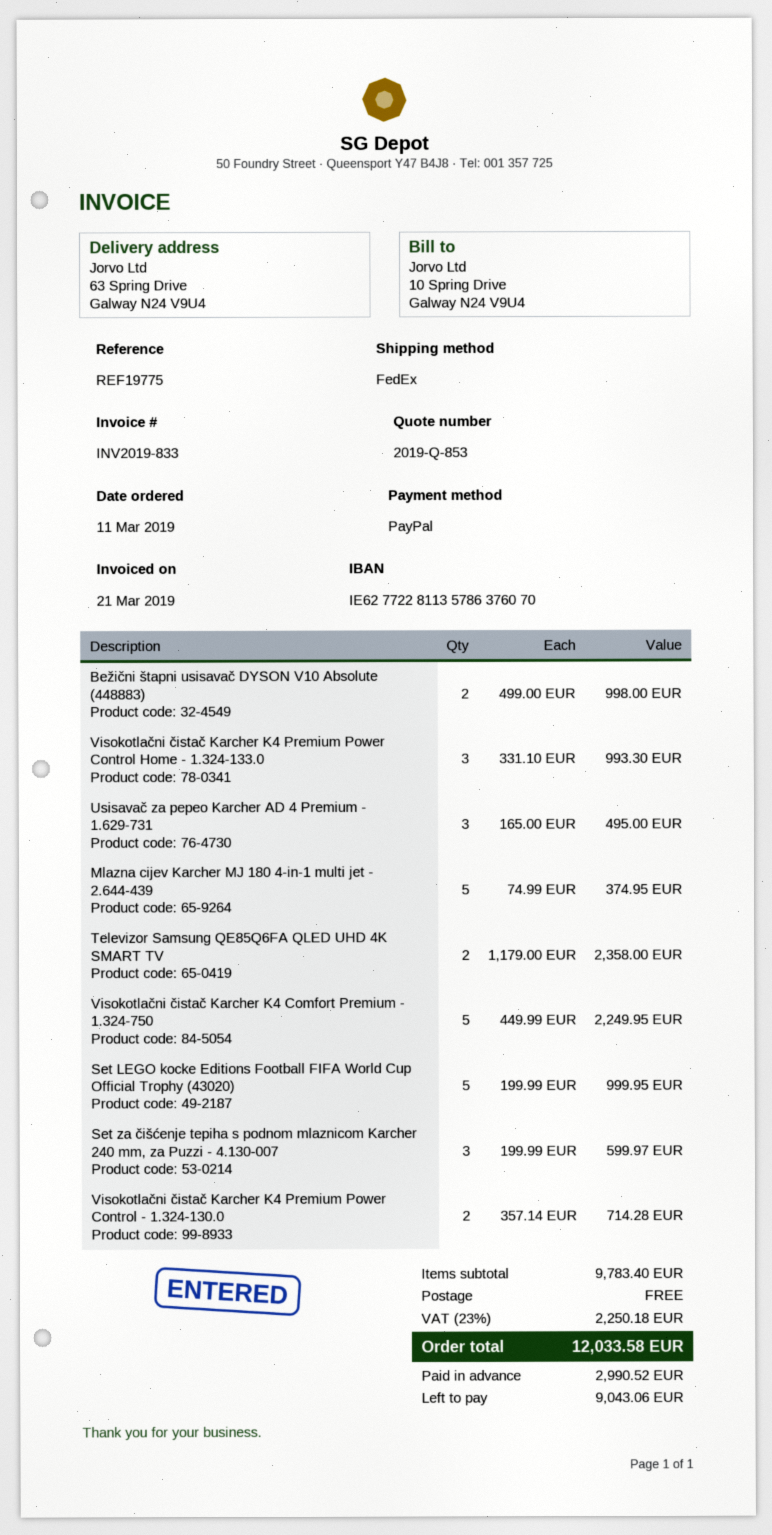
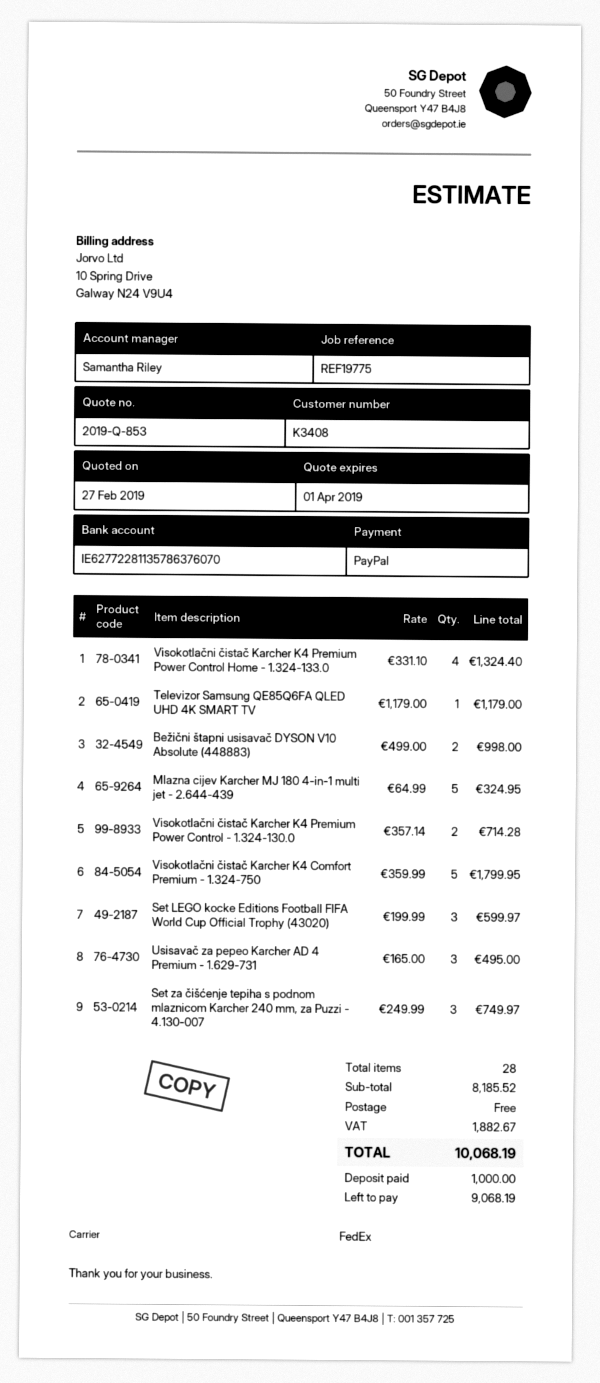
Visokotlačni čistač Karcher K4 Premium Power Control Home - 1.324-133.0: 3 x 331.10 = 993.30 -> 4 x 331.10 = 1324.40
Mlazna cijev Karcher MJ 180 4-in-1 multi jet - 2.644-439: 5 x 74.99 = 374.95 -> 5 x 64.99 = 324.95
Televizor Samsung QE85Q6FA QLED UHD 4K SMART TV: 2 x 1179.00 = 2358.00 -> 1 x 1179.00 = 1179.00
Visokotlačni čistač Karcher K4 Comfort Premium - 1.324-750: 5 x 449.99 = 2249.95 -> 5 x 359.99 = 1799.95
Set LEGO kocke Editions Football FIFA World Cup Official Trophy (43020): 5 x 199.99 = 999.95 -> 3 x 199.99 = 599.97
Set za čišćenje tepiha s podnom mlaznicom Karcher 240 mm, za Puzzi - 4.130-007: 3 x 199.99 = 599.97 -> 3 x 249.99 = 749.97
subtotal: 9783.40 -> 8185.52
tax: 2250.18 -> 1882.67
total: 12033.58 -> 10068.19
deposit: 2990.52 -> 1000.00
balance: 9043.06 -> 9068.19

